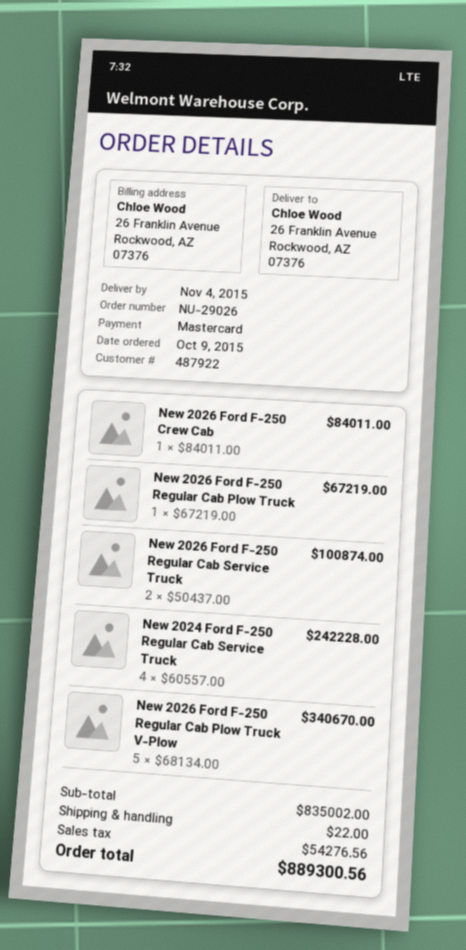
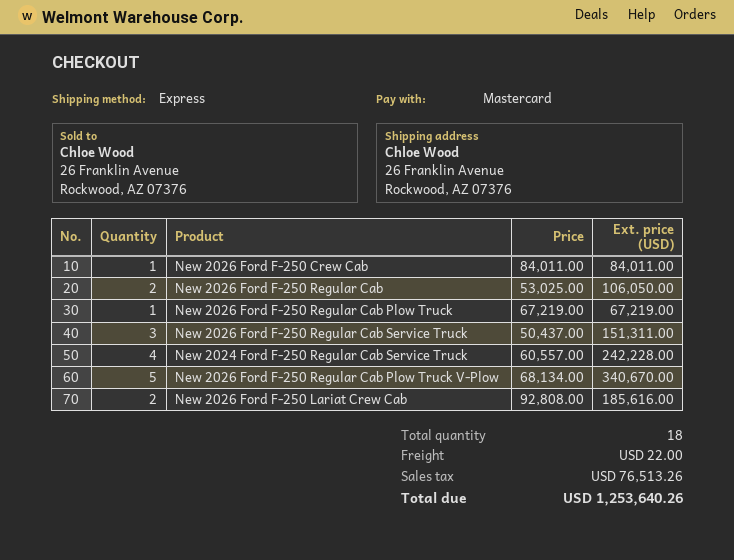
New 2026 Ford F-250 Regular Cab Service Truck: 2 x 50437.00 = 100874.00 -> 3 x 50437.00 = 151311.00
New 2026 Ford F-250 Regular Cab: none -> 2 x 53025.00 = 106050.00
New 2026 Ford F-250 Lariat Crew Cab: none -> 2 x 92808.00 = 185616.00
tax: 54276.56 -> 76513.26
total: 889300.56 -> 1253640.26

